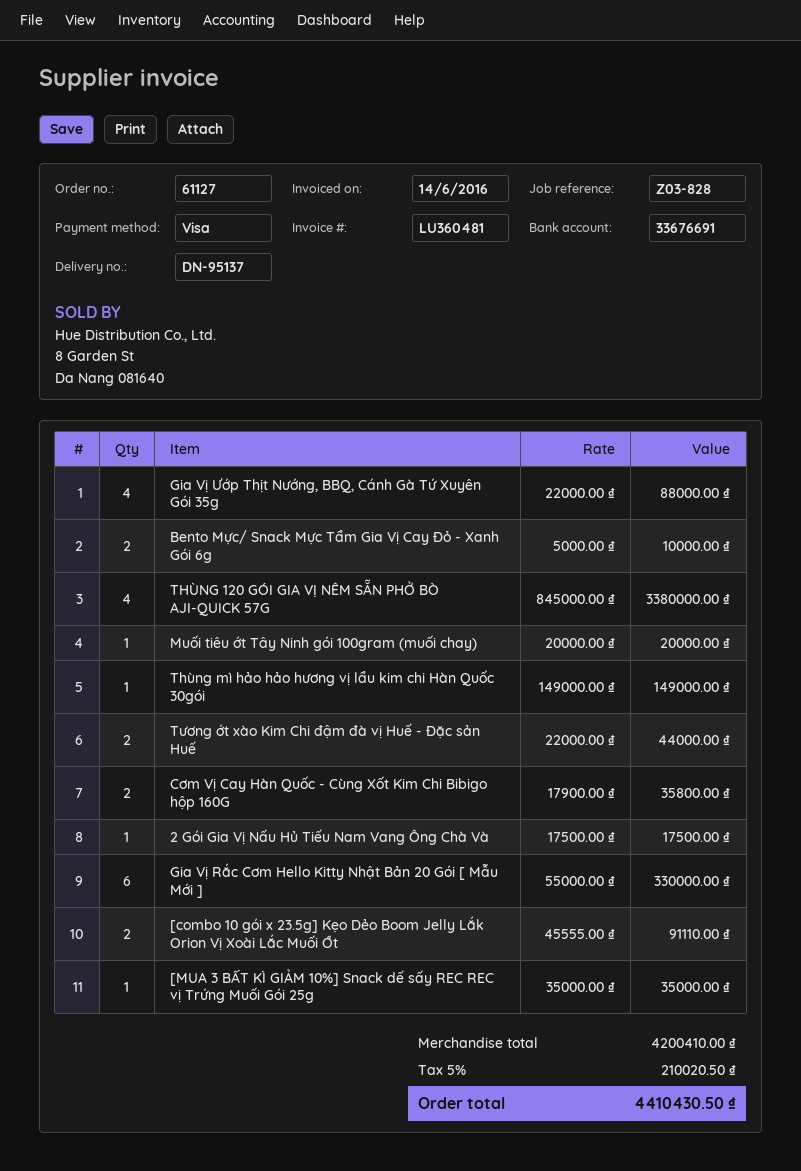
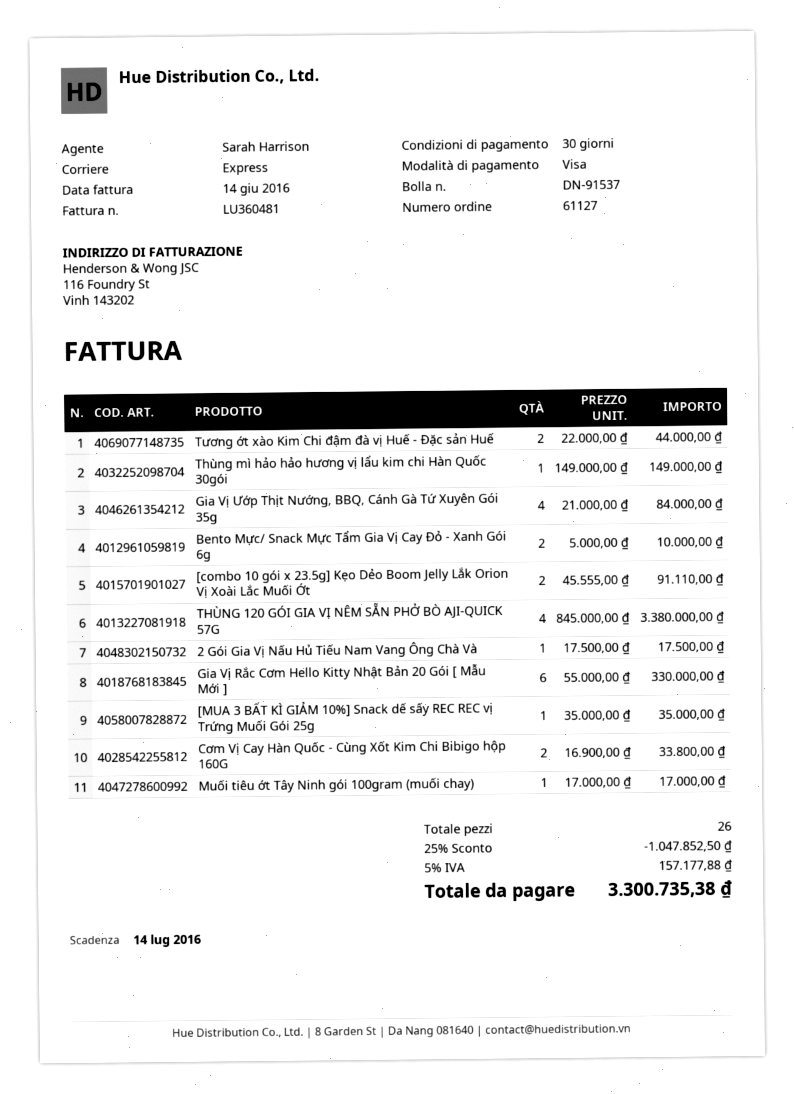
delivery note number: DN-95137 -> DN-91537
Gia Vị Ướp Thịt Nướng, BBQ, Cánh Gà Tứ Xuyên Gói 35g: 4 x 22000.00 = 88000.00 -> 4 x 21000.00 = 84000.00
Muối tiêu ớt Tây Ninh gói 100gram (muối chay): 1 x 20000.00 = 20000.00 -> 1 x 17000.00 = 17000.00
Cơm Vị Cay Hàn Quốc - Cùng Xốt Kim Chi Bibigo hộp 160G: 2 x 17900.00 = 35800.00 -> 2 x 16900.00 = 33800.00
discount: none -> 25% = 1047852.50
tax: 5% = 210020.50 -> 5% = 157177.88
total: 4410430.50 -> 3300735.38

